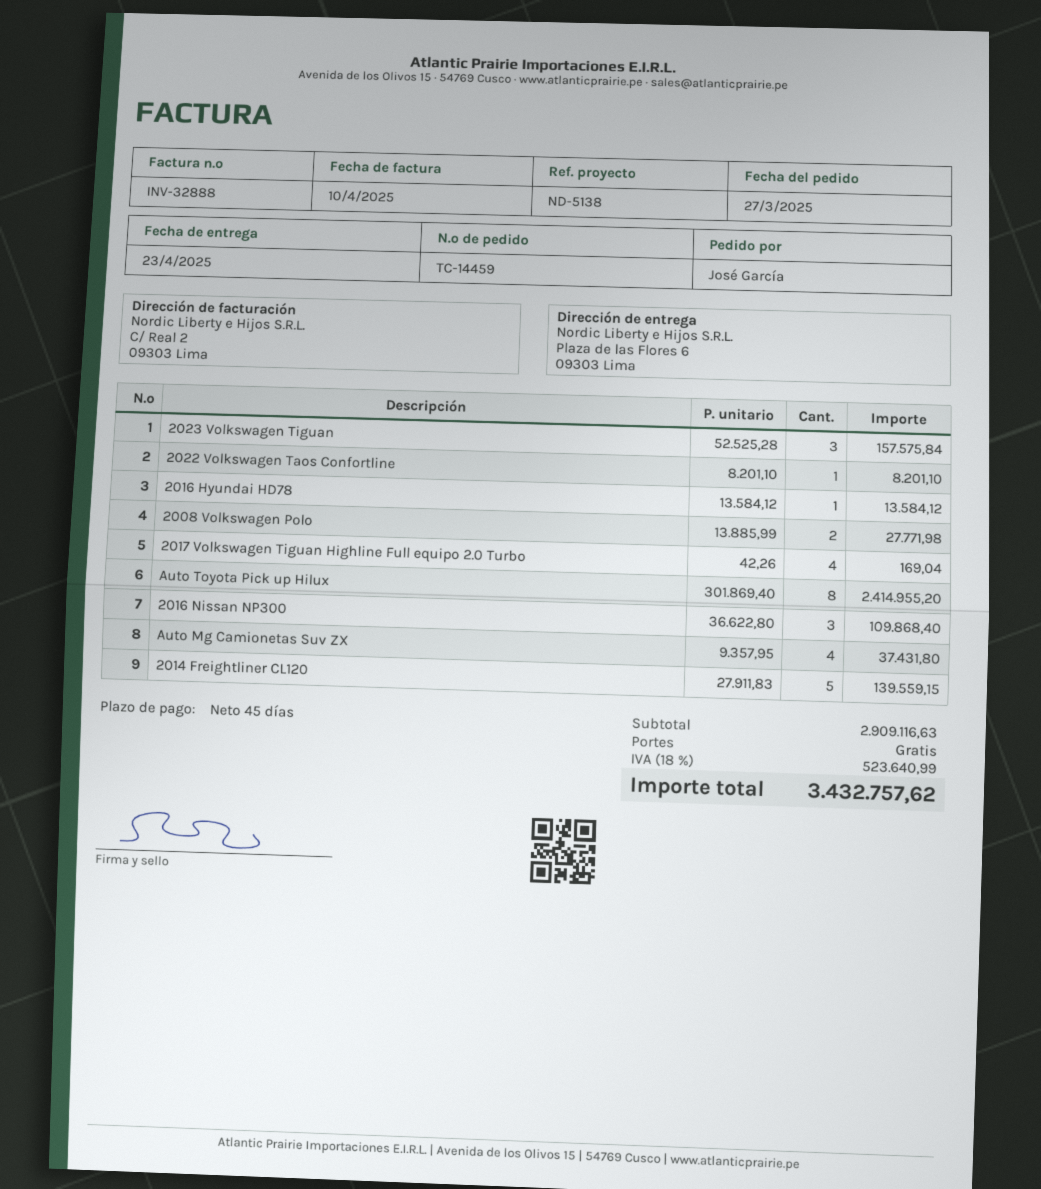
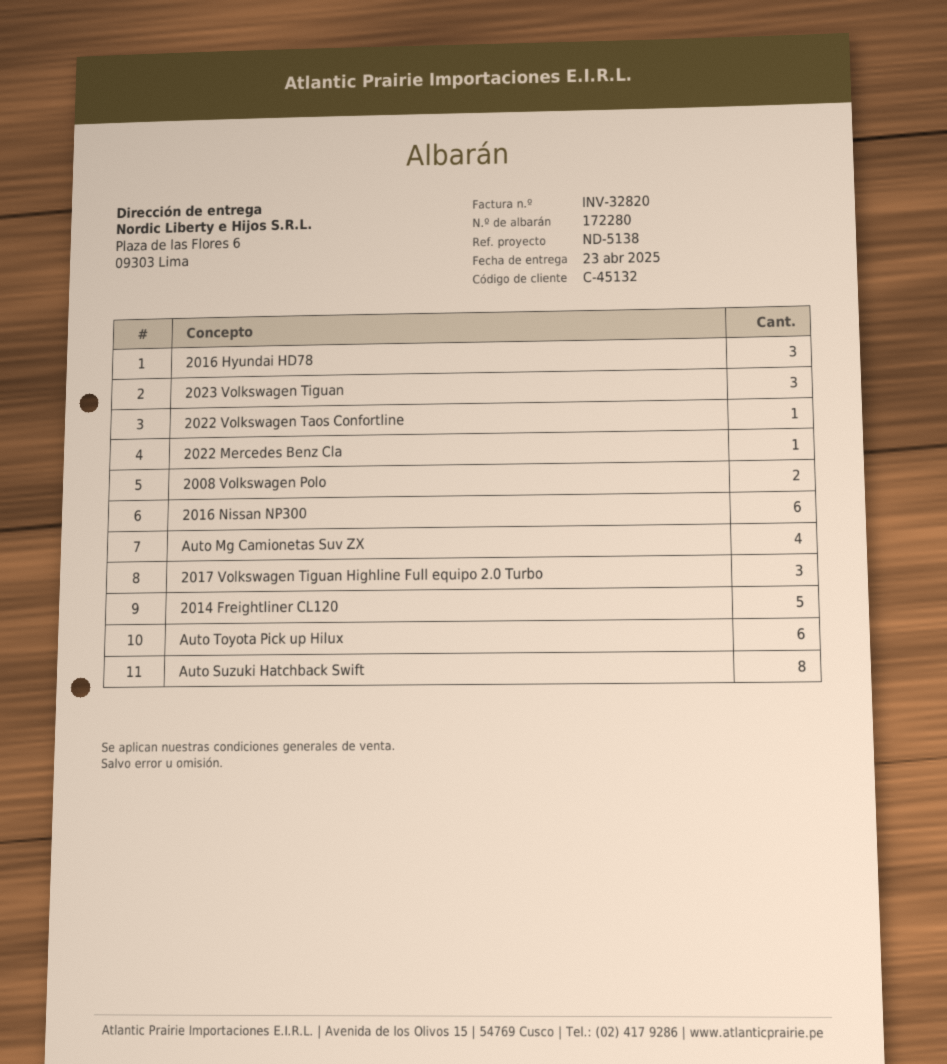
invoice number: INV-32888 -> INV-32820
2016 Hyundai HD78: 1 -> 3
2017 Volkswagen Tiguan Highline Full equipo 2.0 Turbo: 4 -> 3
Auto Toyota Pick up Hilux: 8 -> 6
2016 Nissan NP300: 3 -> 6
2022 Mercedes Benz Cla: none -> 1
Auto Suzuki Hatchback Swift: none -> 8

